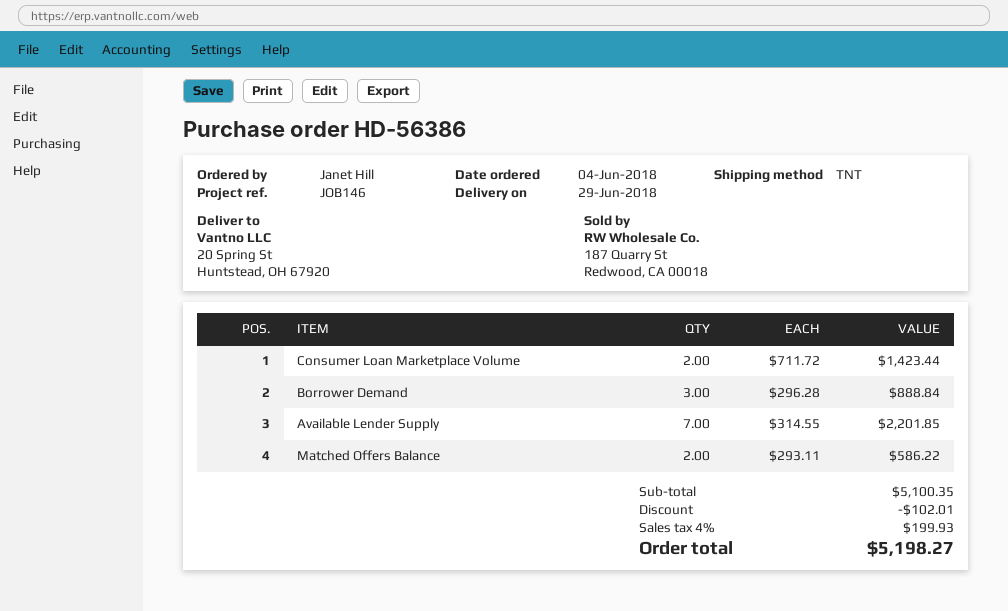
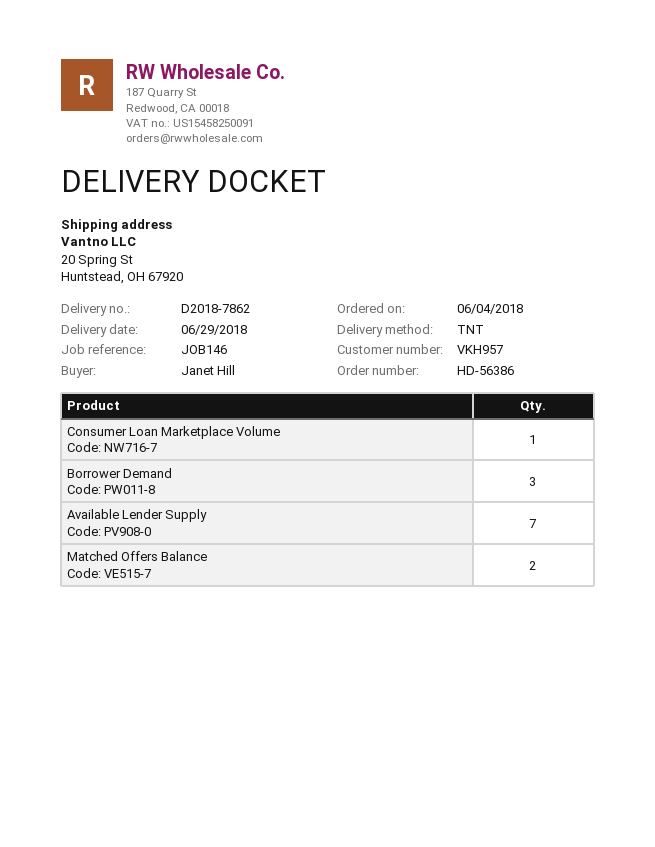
Consumer Loan Marketplace Volume: 2 -> 1

